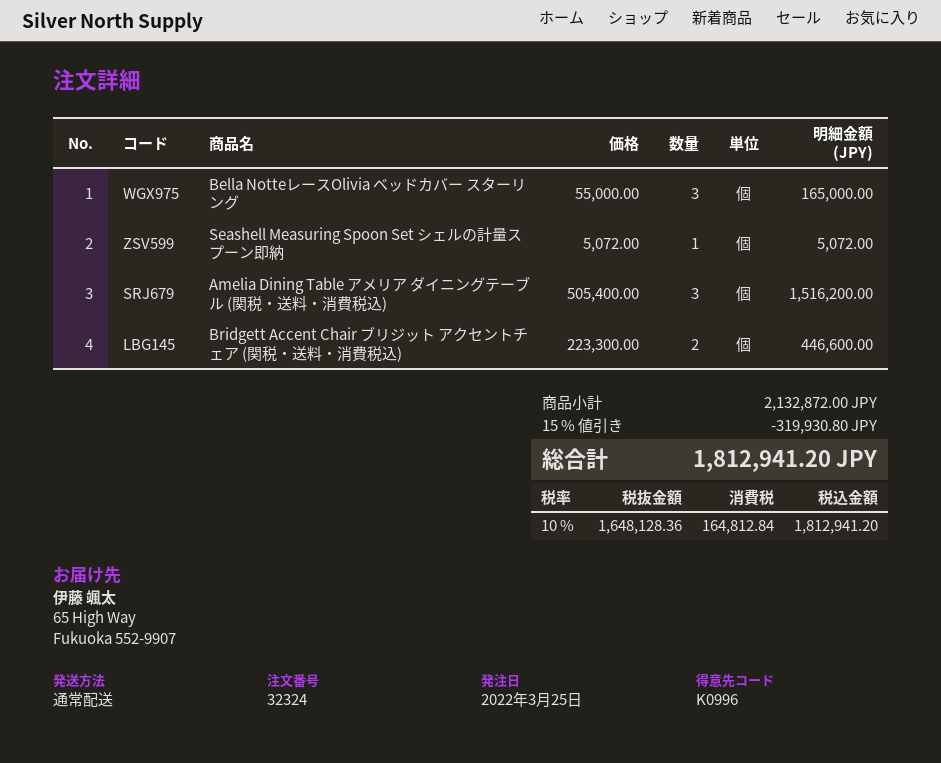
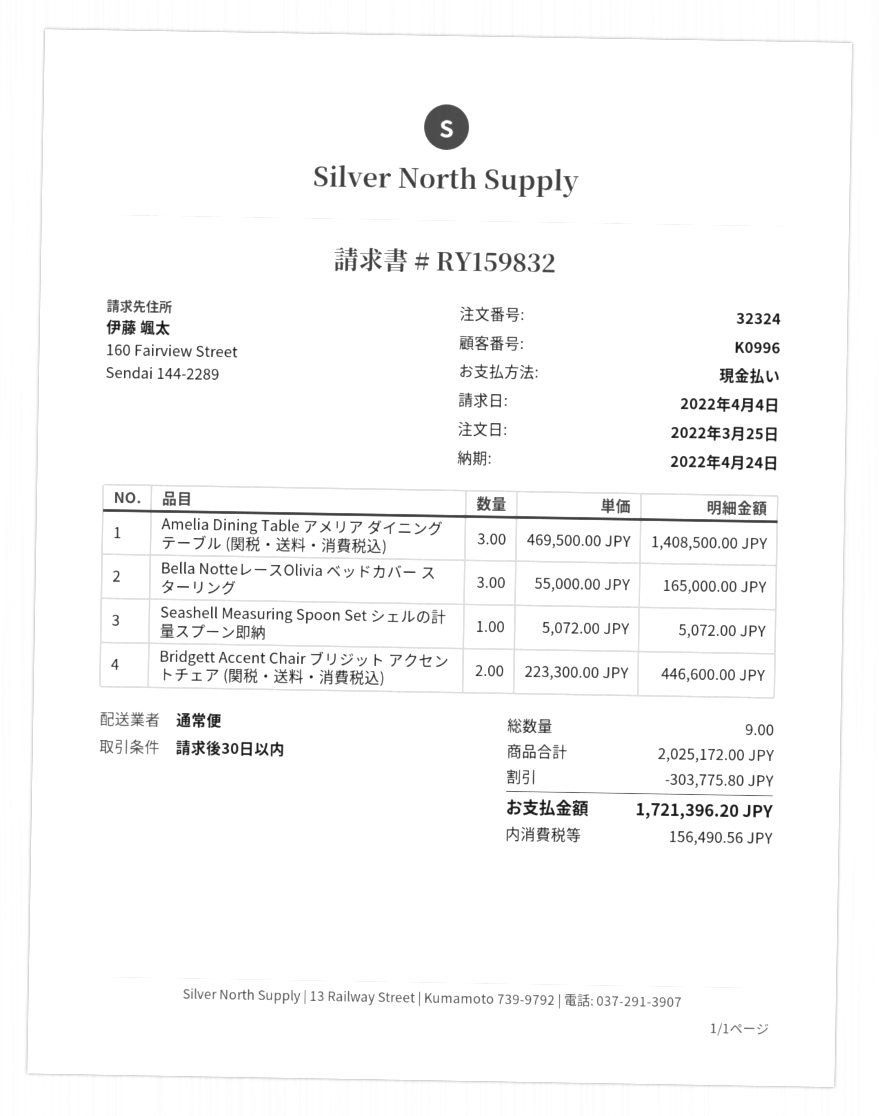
Amelia Dining Table アメリア ダイニングテーブル (関税・送料・消費税込): 3 x 505400.00 = 1516200.00 -> 3 x 469500.00 = 1408500.00
subtotal: 2132872.00 -> 2025172.00
discount: 319930.80 -> 303775.80
tax: 164812.84 -> 156490.56
total: 1812941.20 -> 1721396.20

